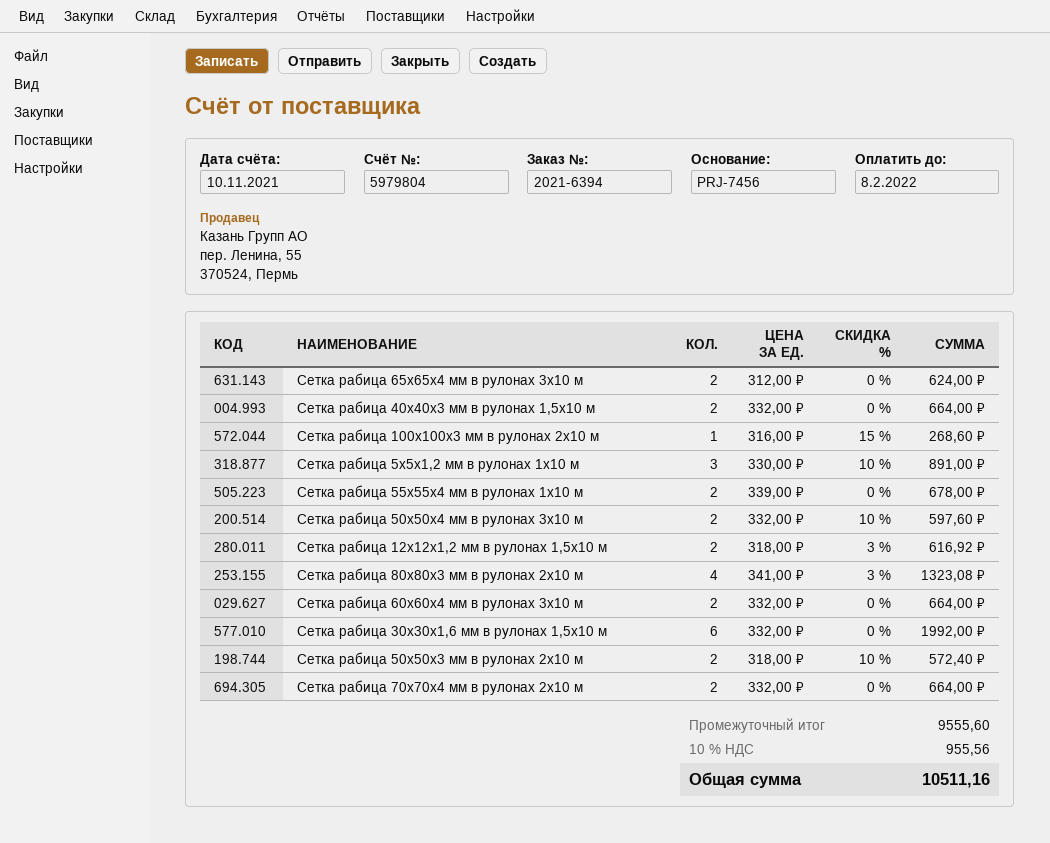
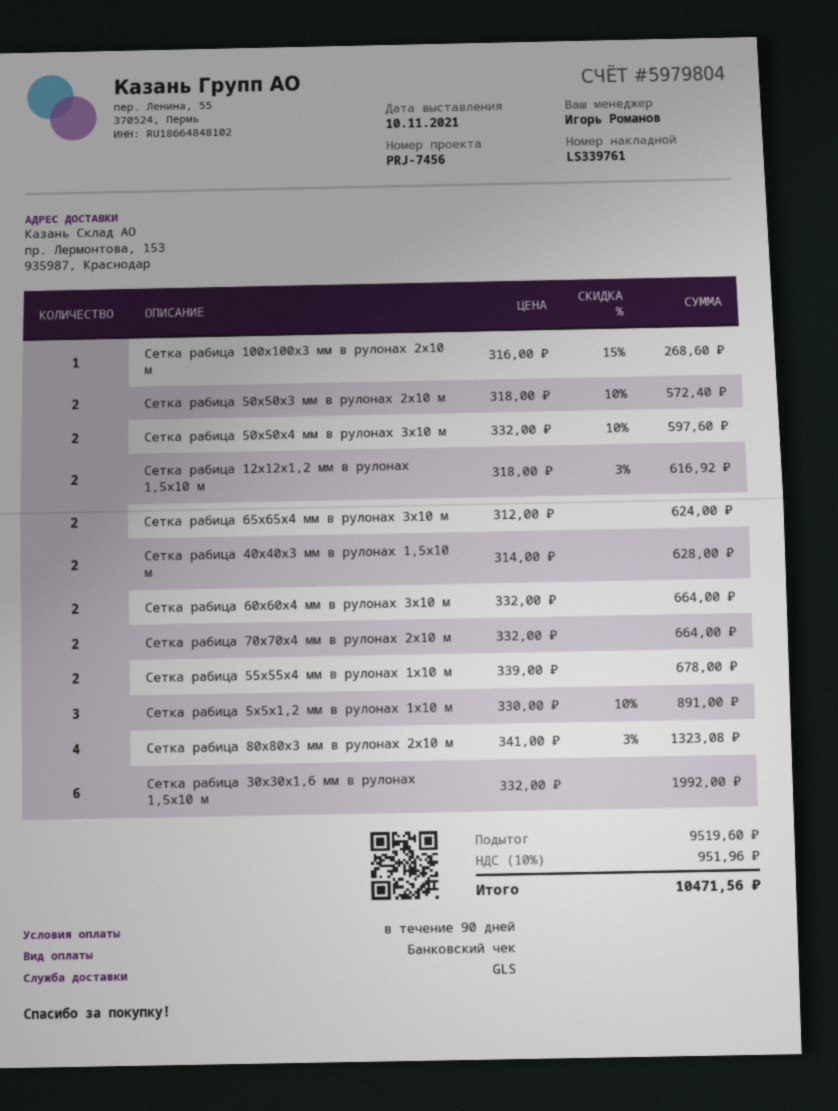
Сетка рабица 40х40х3 мм в рулонах 1,5х10 м: 2 x 332.00 = 664.00 -> 2 x 314.00 = 628.00
subtotal: 9555.60 -> 9519.60
tax: 10% = 955.56 -> 10% = 951.96
total: 10511.16 -> 10471.56

